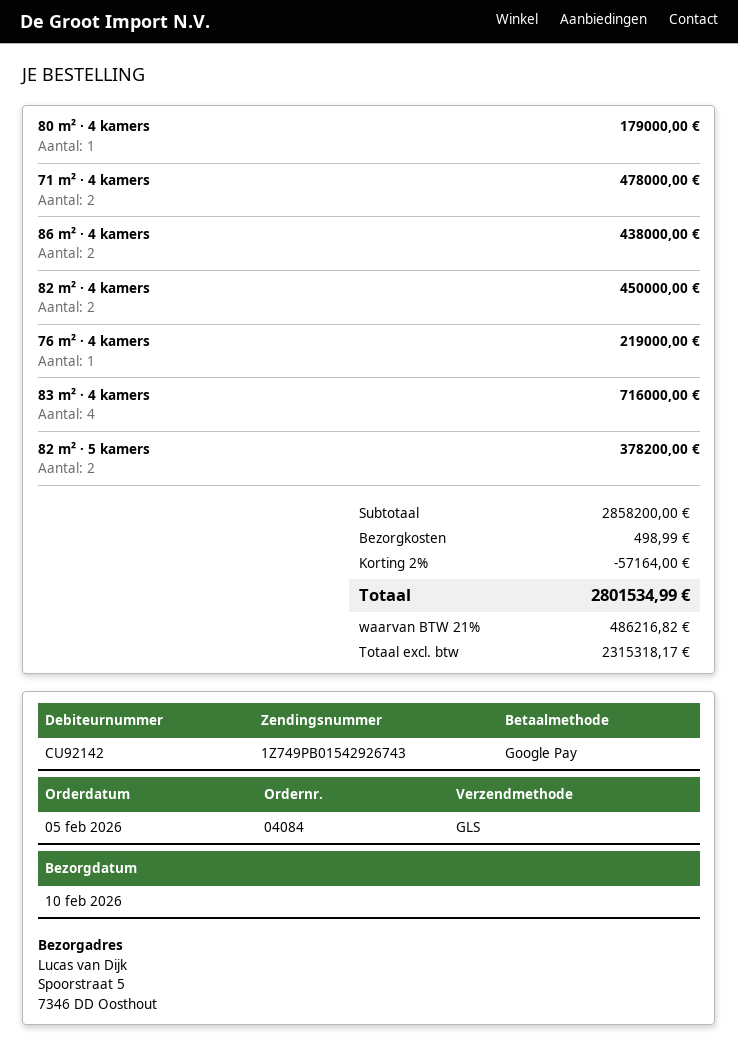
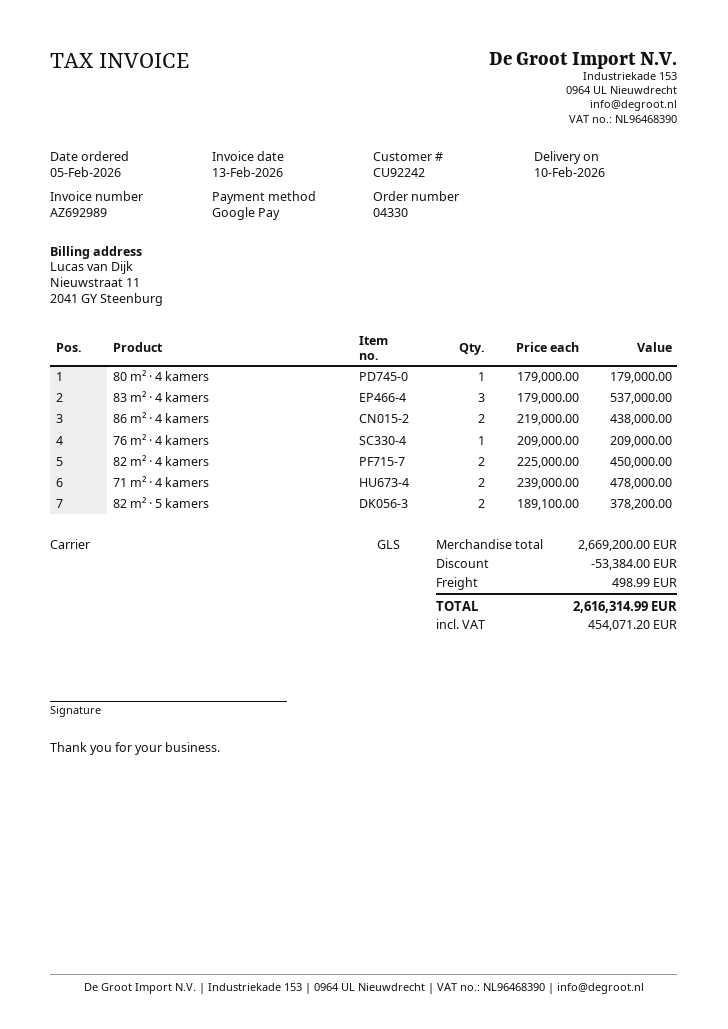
order number: 04084 -> 04330
customer number: CU92142 -> CU92242
76 m² · 4 kamers: 1 for 219000.00 -> 1 for 209000.00
83 m² · 4 kamers: 4 for 716000.00 -> 3 for 537000.00
subtotal: 2858200.00 -> 2669200.00
discount: 57164.00 -> 53384.00
tax: 486216.82 -> 454071.20
total: 2801534.99 -> 2616314.99

